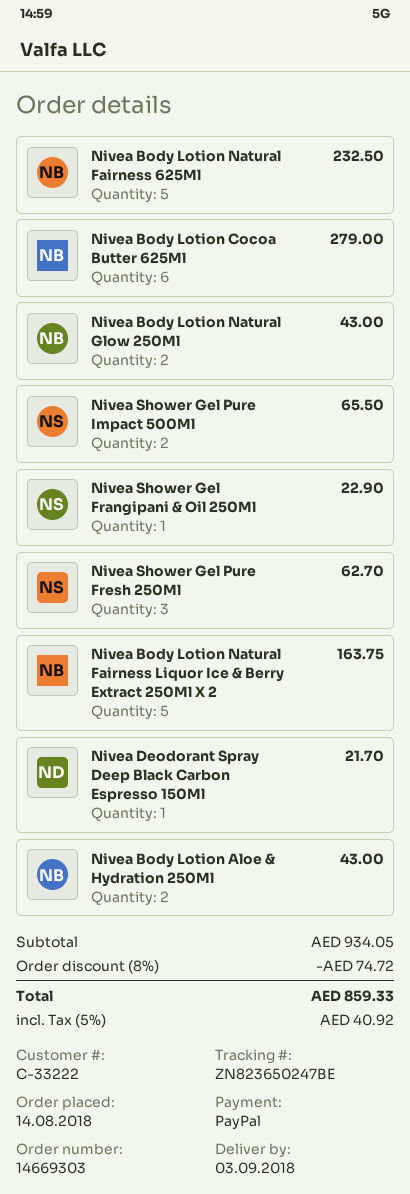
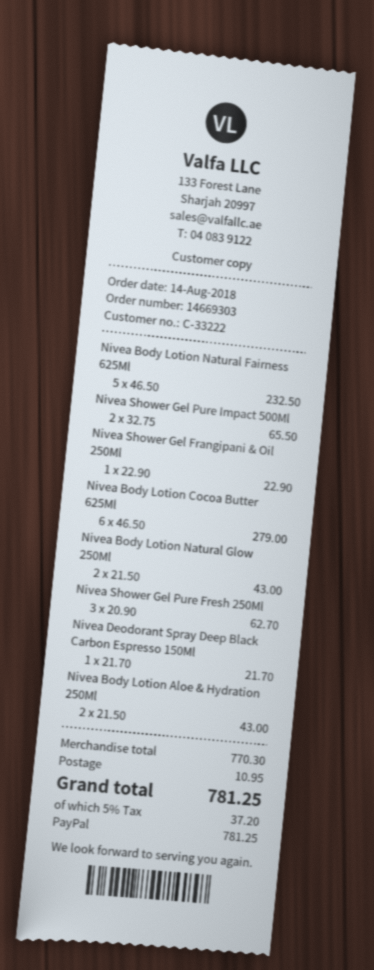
Nivea Body Lotion Natural Fairness Liquor Ice & Berry Extract 250Ml X 2: 5 for 163.75 -> none
subtotal: 934.05 -> 770.30
discount: 8% = 74.72 -> none
shipping: none -> 10.95
tax: 5% = 40.92 -> 5% = 37.20
total: 859.33 -> 781.25

